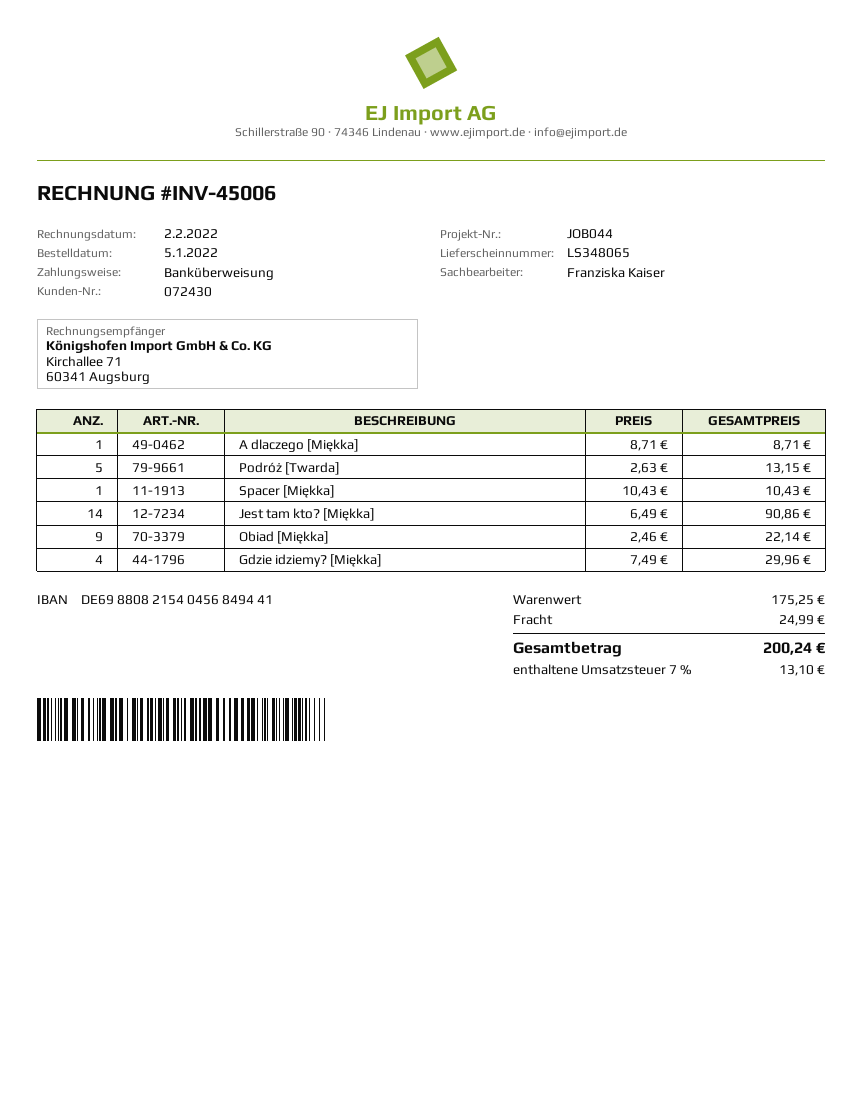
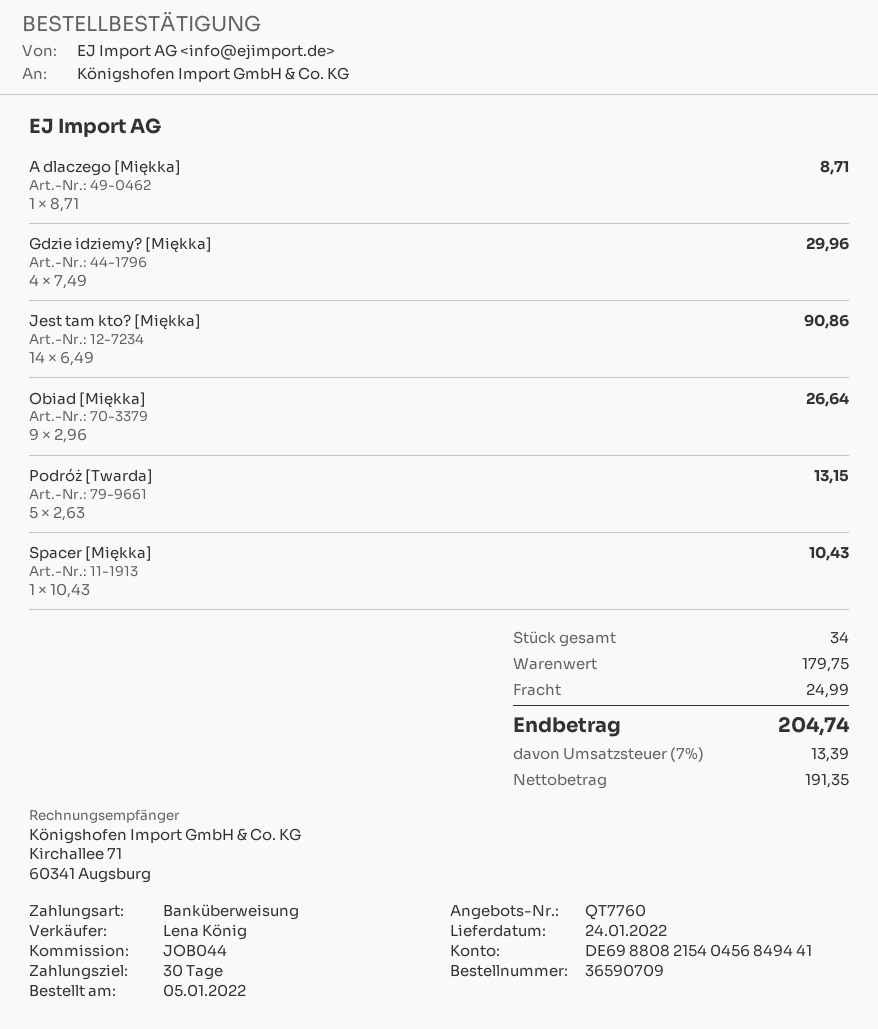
sales rep: Franziska Kaiser -> Lena König
Obiad [Miękka]: 9 x 2.46 = 22.14 -> 9 x 2.96 = 26.64
subtotal: 175.25 -> 179.75
tax: 7% = 13.10 -> 7% = 13.39
total: 200.24 -> 204.74

